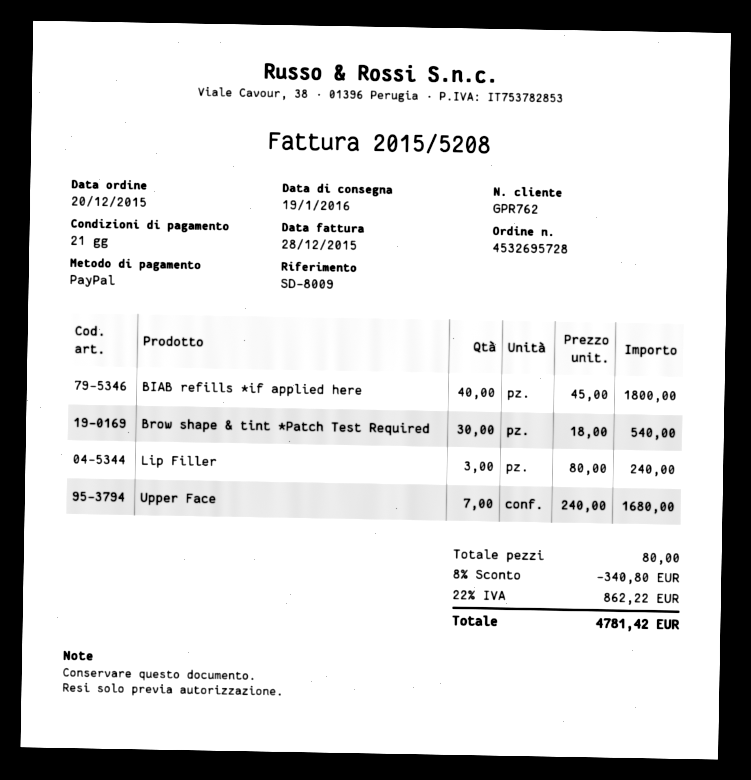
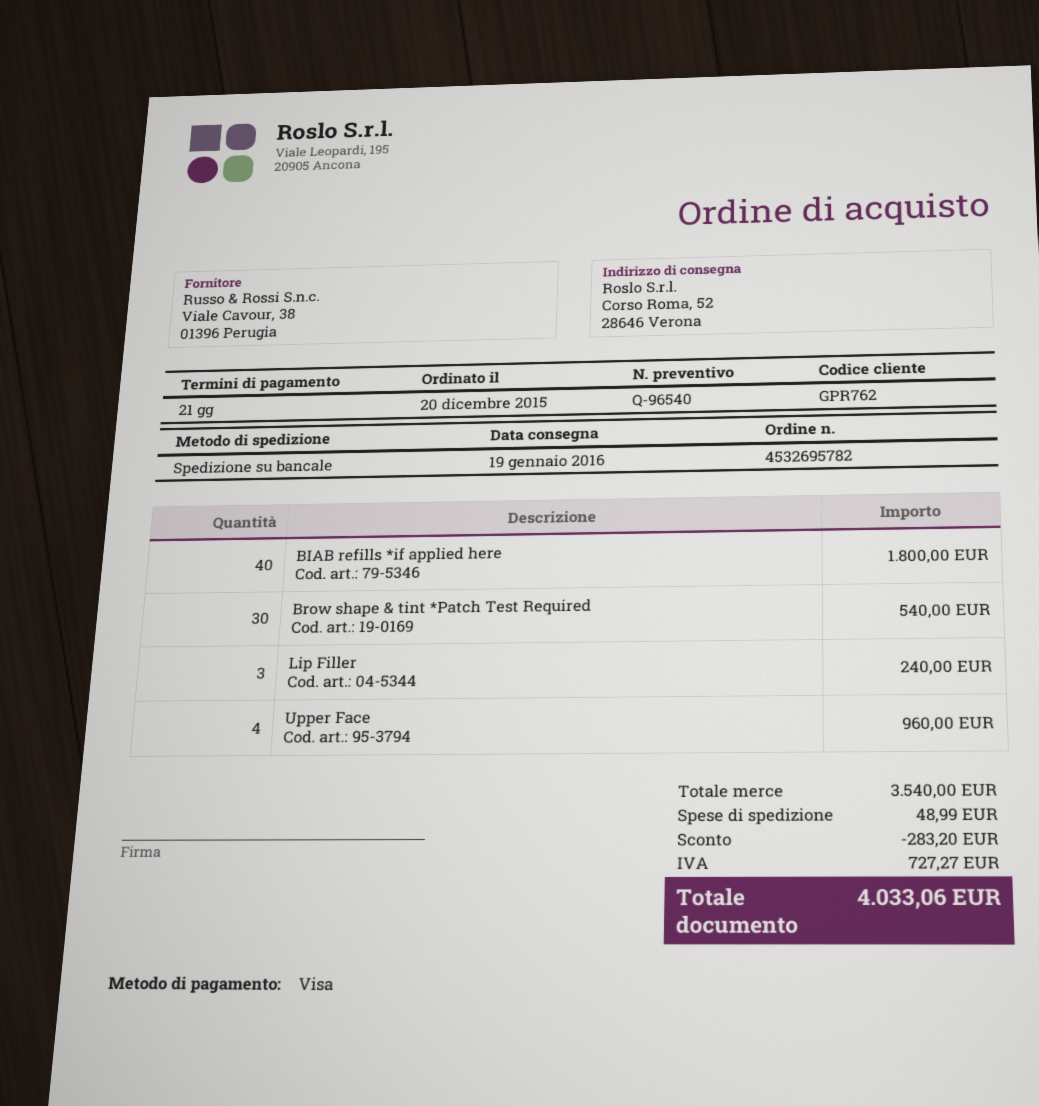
order number: 4532695728 -> 4532695782
payment method: PayPal -> Visa
Upper Face: 7 for 1680.00 -> 4 for 960.00
discount: 340.80 -> 283.20
shipping: none -> 48.99
tax: 862.22 -> 727.27
total: 4781.42 -> 4033.06

